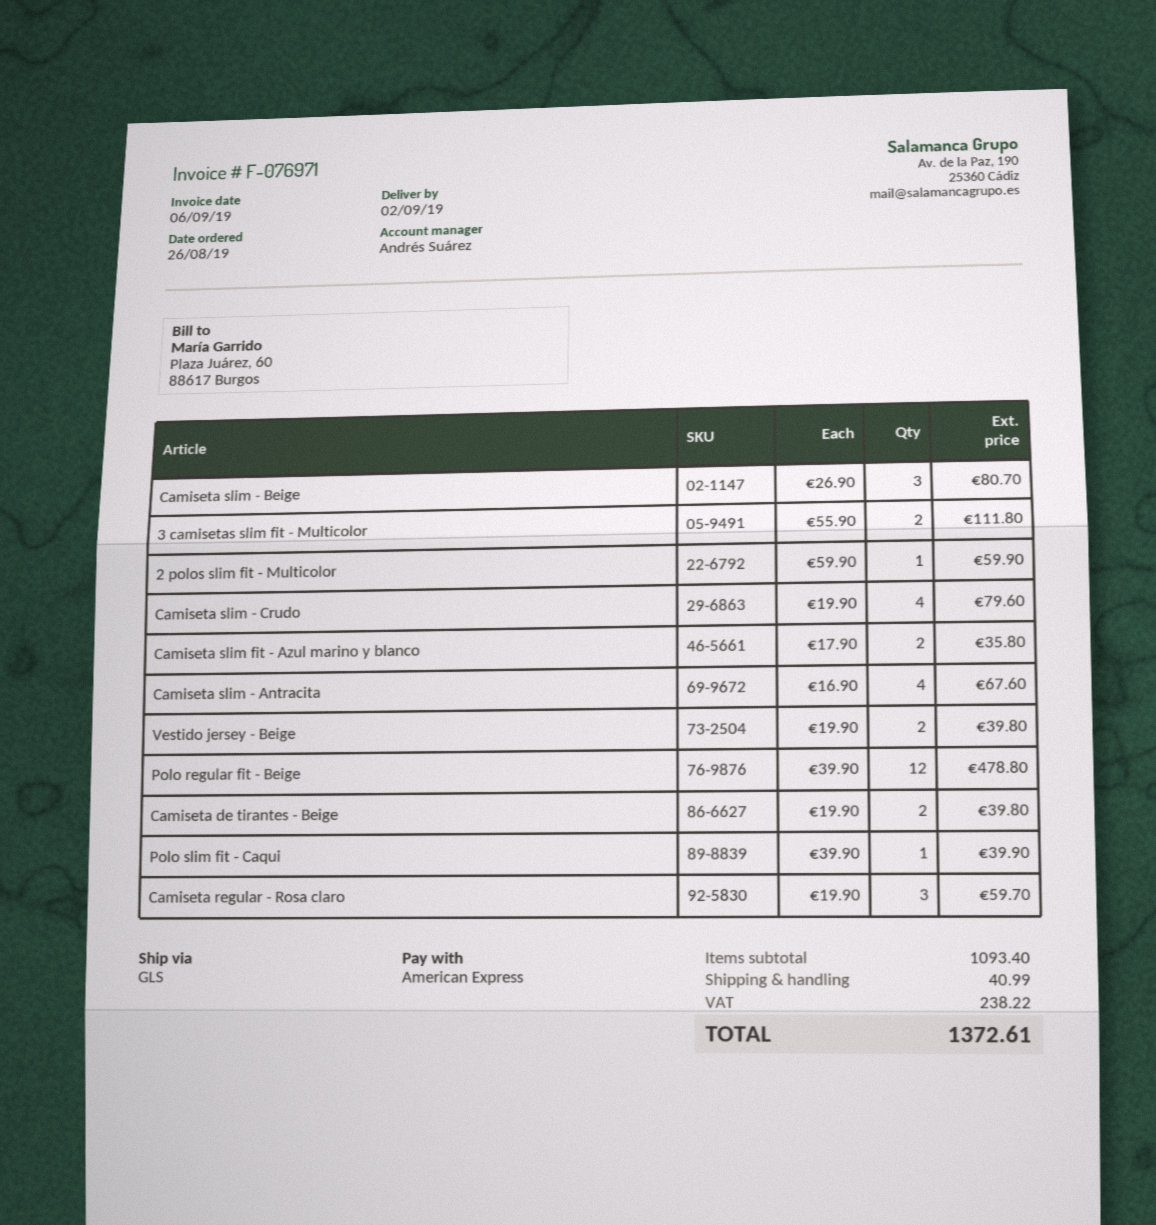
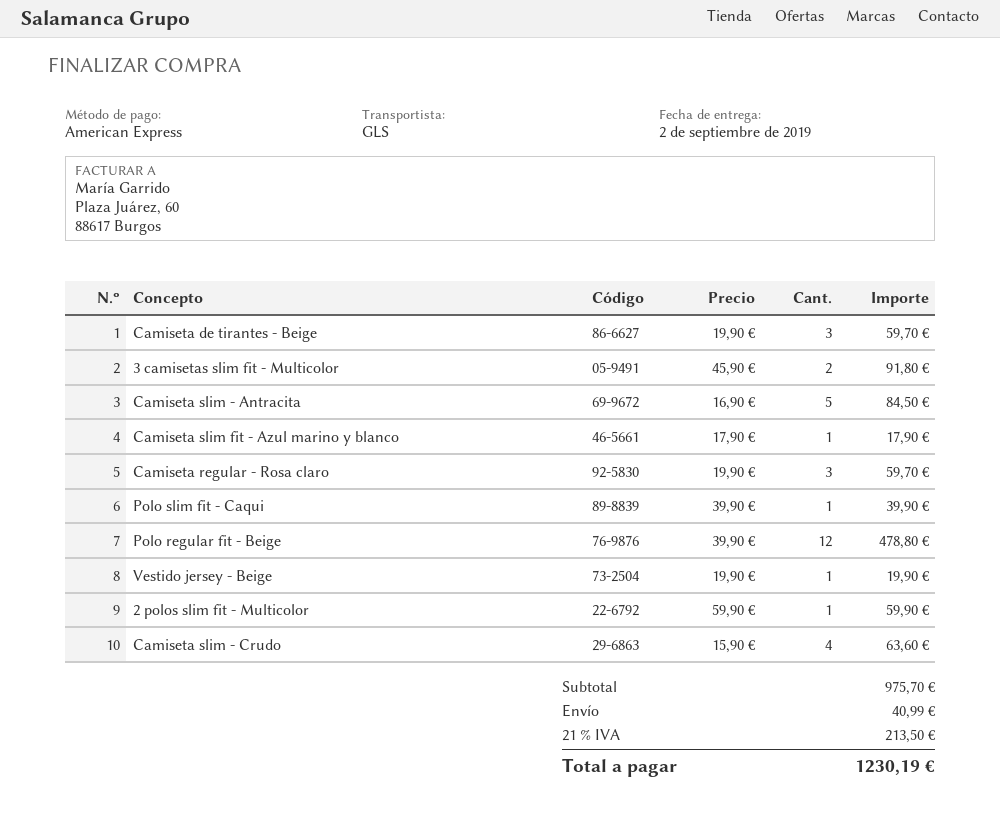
Camiseta slim - Beige: 3 x 26.90 = 80.70 -> none
3 camisetas slim fit - Multicolor: 2 x 55.90 = 111.80 -> 2 x 45.90 = 91.80
Camiseta slim - Crudo: 4 x 19.90 = 79.60 -> 4 x 15.90 = 63.60
Camiseta slim fit - Azul marino y blanco: 2 x 17.90 = 35.80 -> 1 x 17.90 = 17.90
Camiseta slim - Antracita: 4 x 16.90 = 67.60 -> 5 x 16.90 = 84.50
Vestido jersey - Beige: 2 x 19.90 = 39.80 -> 1 x 19.90 = 19.90
Camiseta de tirantes - Beige: 2 x 19.90 = 39.80 -> 3 x 19.90 = 59.70
subtotal: 1093.40 -> 975.70
tax: 238.22 -> 213.50
total: 1372.61 -> 1230.19

